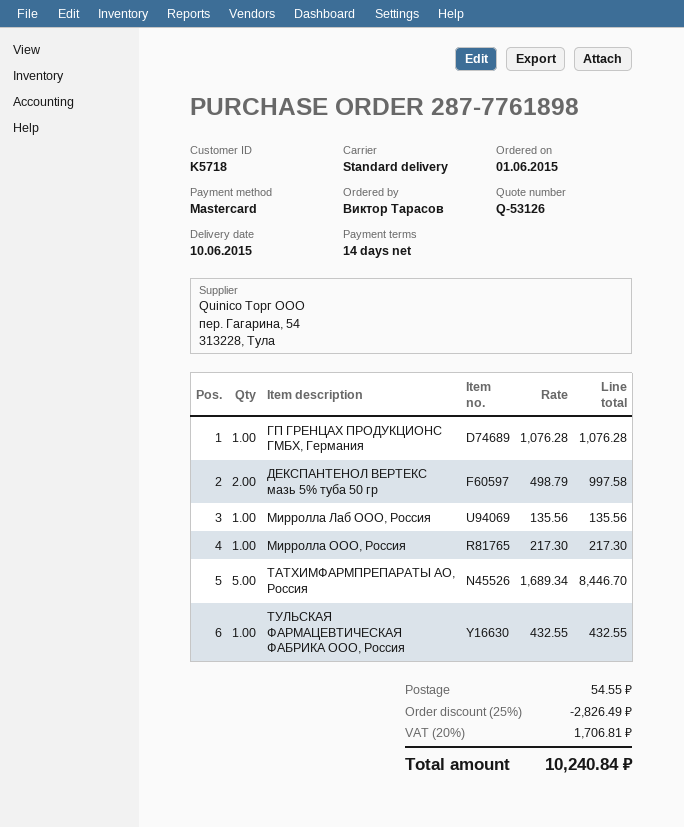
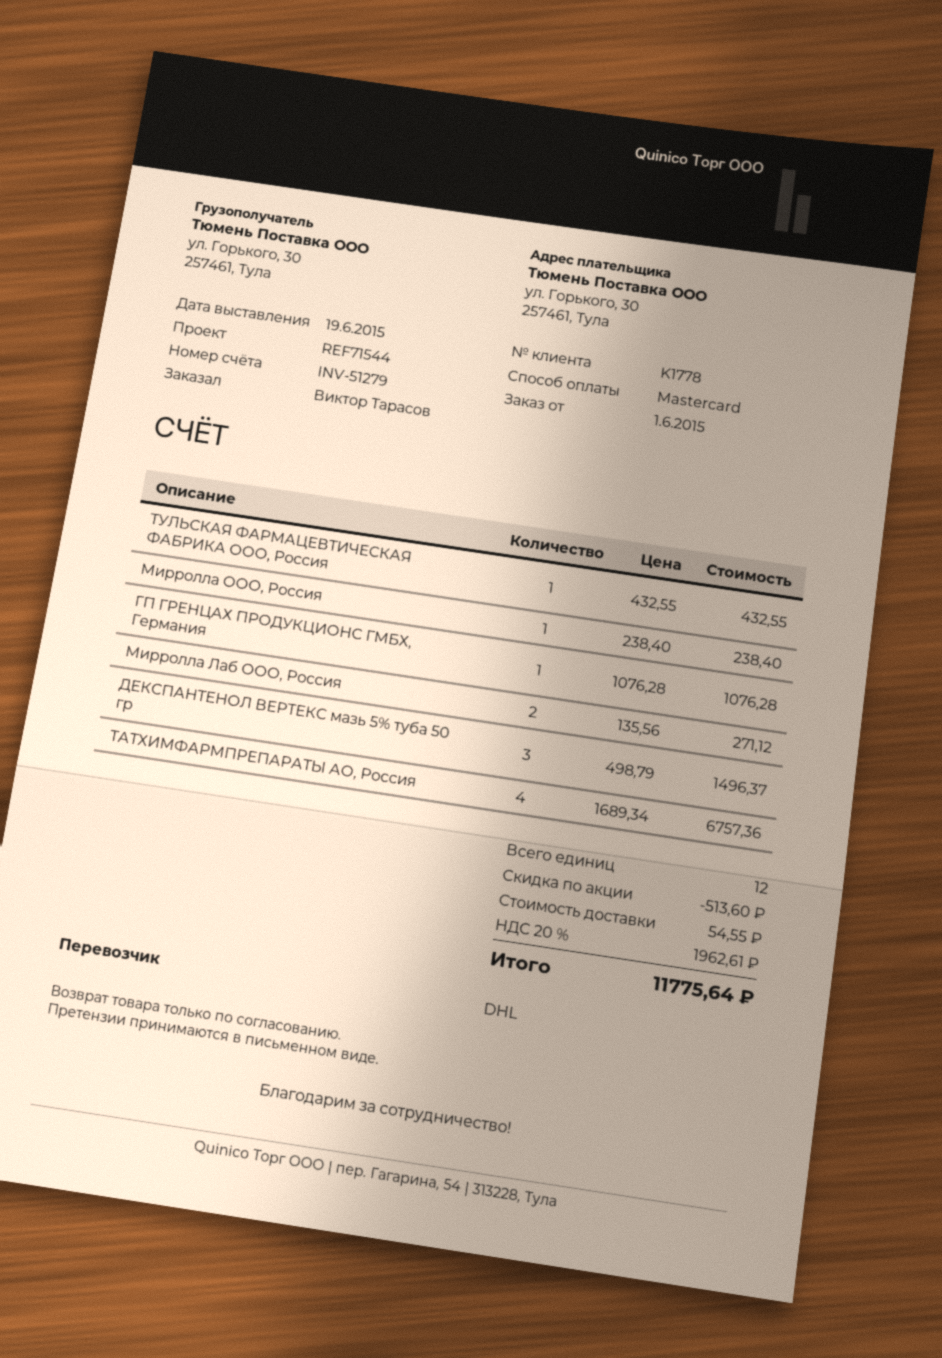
customer number: K5718 -> K1778
shipping method: standard -> DHL
ДЕКСПАНТЕНОЛ ВЕРТЕКС мазь 5% туба 50 гр: 2 x 498.79 = 997.58 -> 3 x 498.79 = 1496.37
Мирролла Лаб ООО, Россия: 1 x 135.56 = 135.56 -> 2 x 135.56 = 271.12
Мирролла ООО, Россия: 1 x 217.30 = 217.30 -> 1 x 238.40 = 238.40
ТАТХИМФАРМПРЕПАРАТЫ АО, Россия: 5 x 1689.34 = 8446.70 -> 4 x 1689.34 = 6757.36
discount: 2826.49 -> 513.60
tax: 20% = 1706.81 -> 20% = 1962.61
total: 10240.84 -> 11775.64

